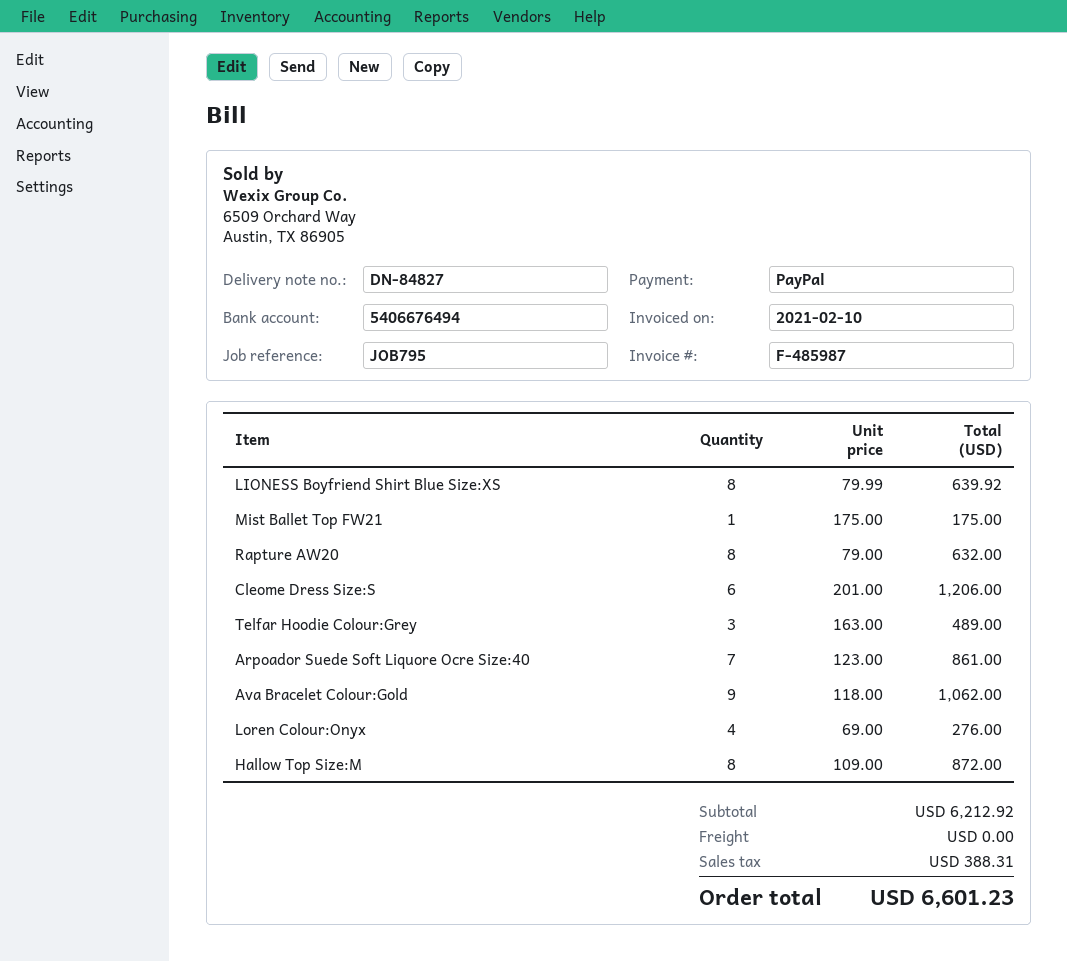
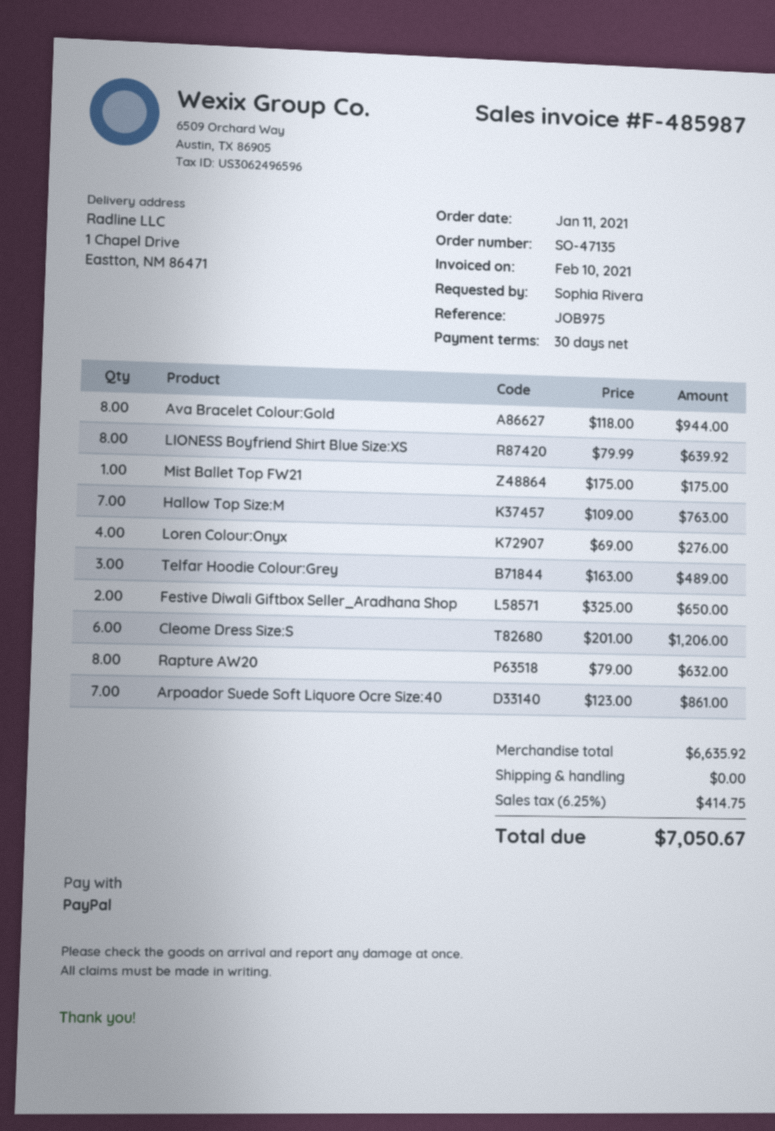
reference: JOB795 -> JOB975
Ava Bracelet Colour:Gold: 9 x 118.00 = 1062.00 -> 8 x 118.00 = 944.00
Hallow Top Size:M: 8 x 109.00 = 872.00 -> 7 x 109.00 = 763.00
Festive Diwali Giftbox Seller_Aradhana Shop: none -> 2 x 325.00 = 650.00
subtotal: 6212.92 -> 6635.92
tax: 388.31 -> 414.75
total: 6601.23 -> 7050.67

